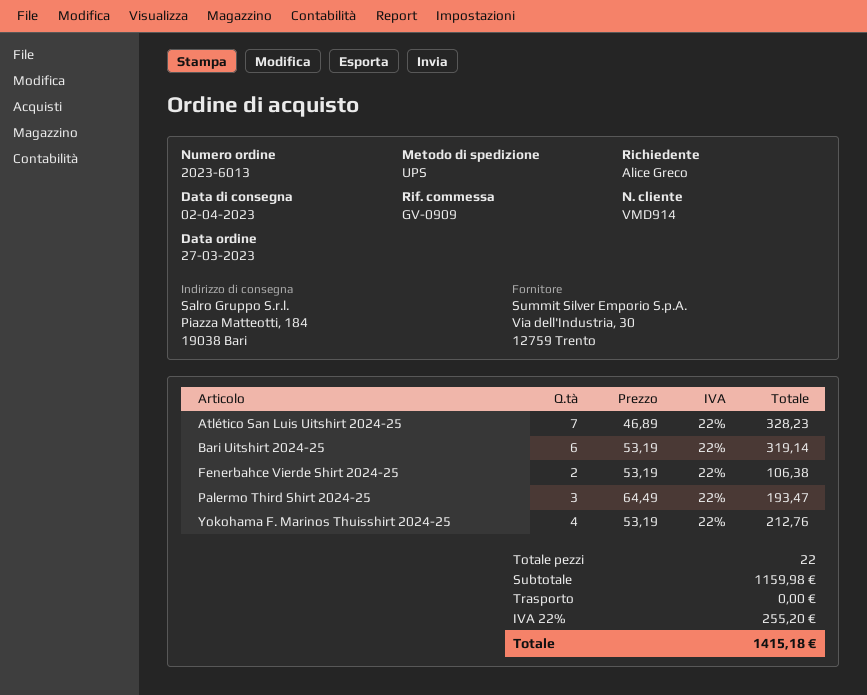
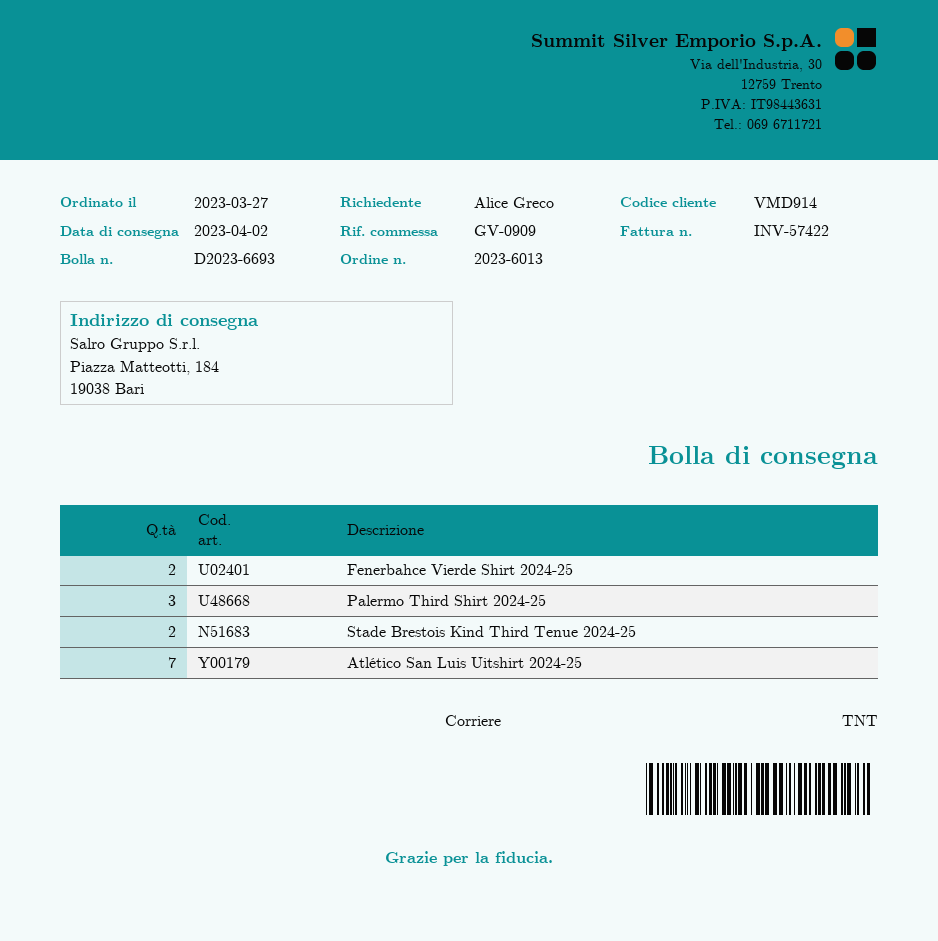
shipping method: UPS -> TNT
Bari Uitshirt 2024-25: 6 -> none
Yokohama F. Marinos Thuisshirt 2024-25: 4 -> none
Stade Brestois Kind Third Tenue 2024-25: none -> 2

